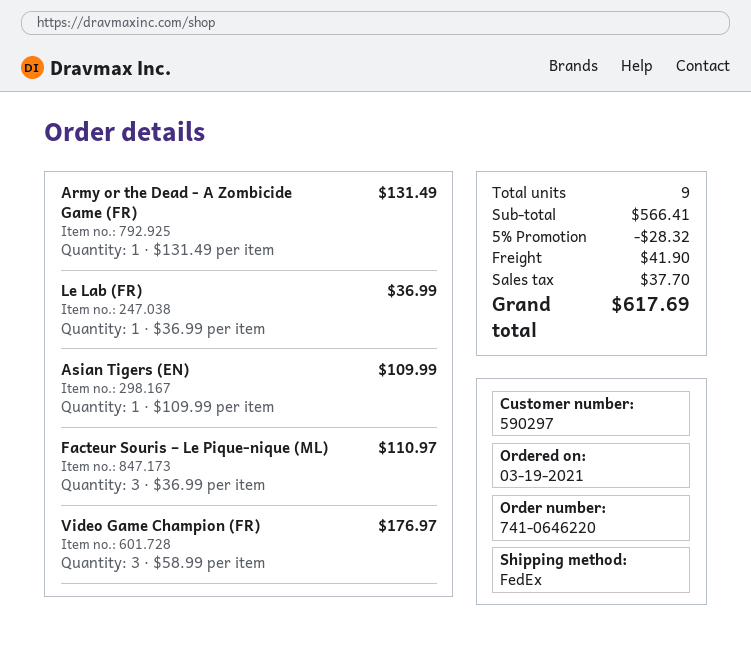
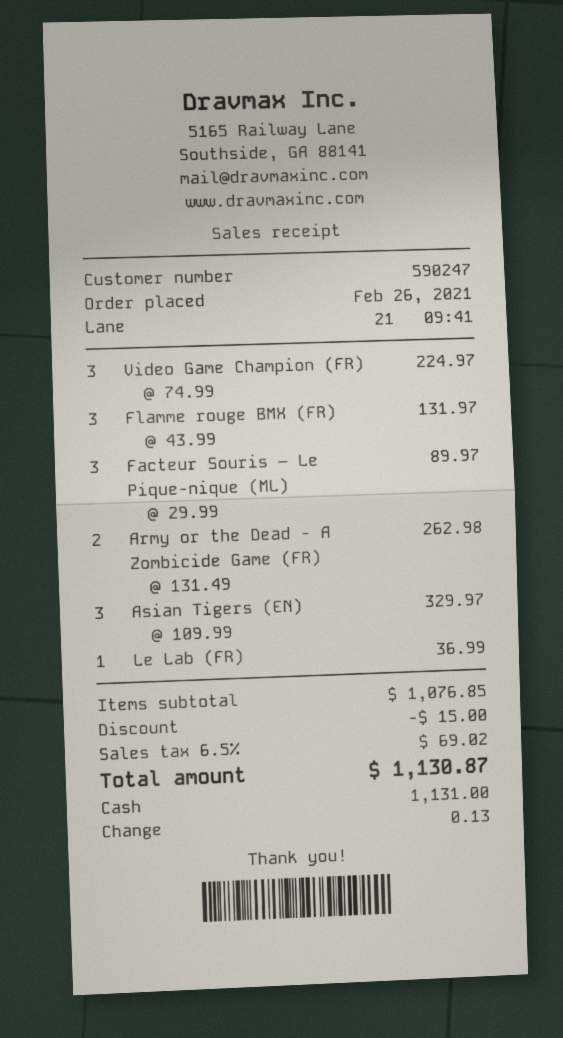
order date: 2021-03-19 -> 2021-02-26
customer number: 590297 -> 590247
Army or the Dead - A Zombicide Game (FR): 1 x 131.49 = 131.49 -> 2 x 131.49 = 262.98
Asian Tigers (EN): 1 x 109.99 = 109.99 -> 3 x 109.99 = 329.97
Facteur Souris – Le Pique-nique (ML): 3 x 36.99 = 110.97 -> 3 x 29.99 = 89.97
Video Game Champion (FR): 3 x 58.99 = 176.97 -> 3 x 74.99 = 224.97
Flamme rouge BMX (FR): none -> 3 x 43.99 = 131.97
subtotal: 566.41 -> 1076.85
discount: 28.32 -> 15.00
shipping: 41.90 -> none
tax: 37.70 -> 69.02
total: 617.69 -> 1130.87

